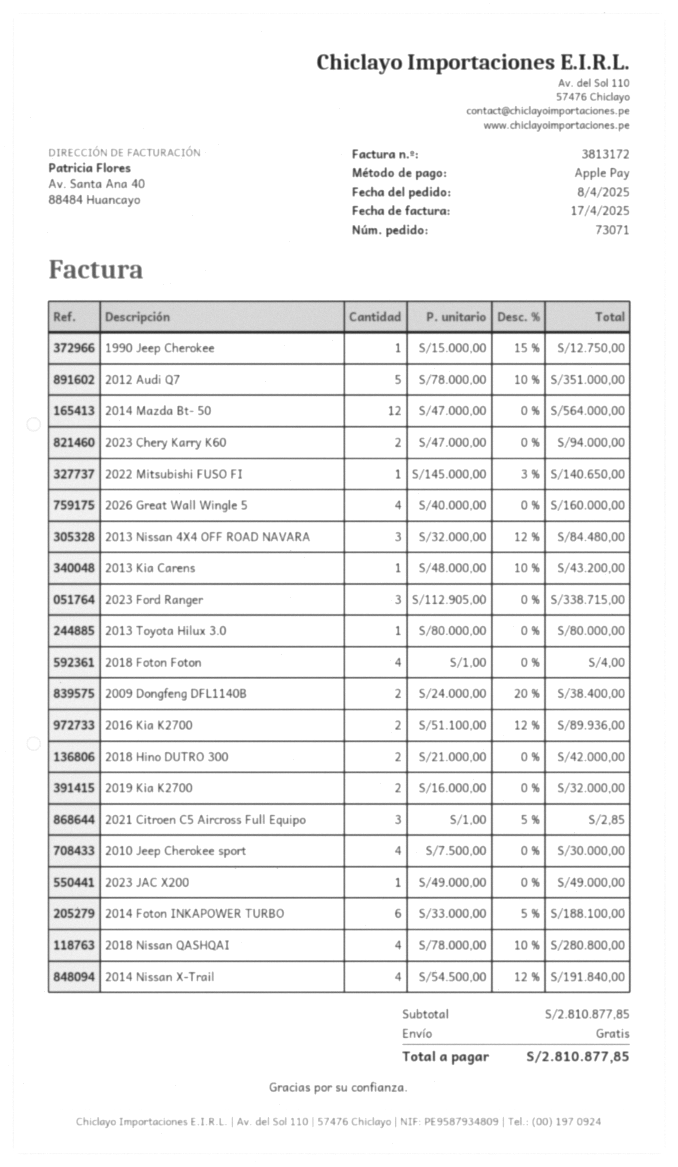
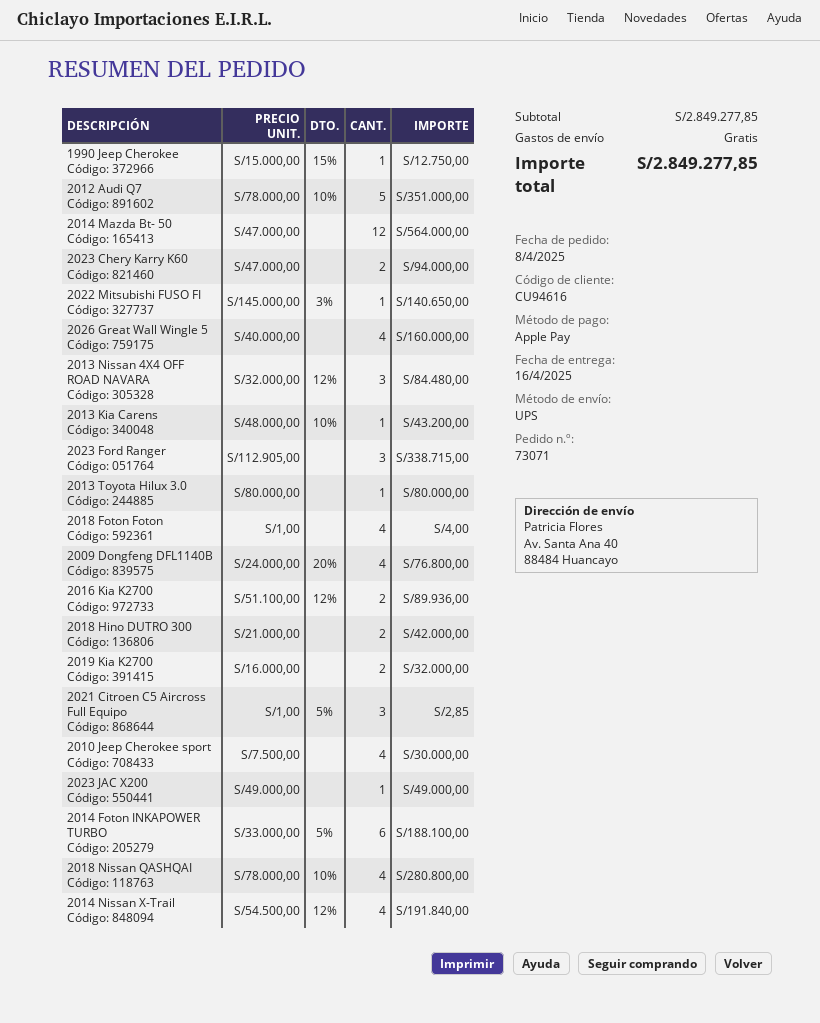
2009 Dongfeng DFL1140B: 2 x 24000.00 - 20% = 38400.00 -> 4 x 24000.00 - 20% = 76800.00
subtotal: 2810877.85 -> 2849277.85
total: 2810877.85 -> 2849277.85

